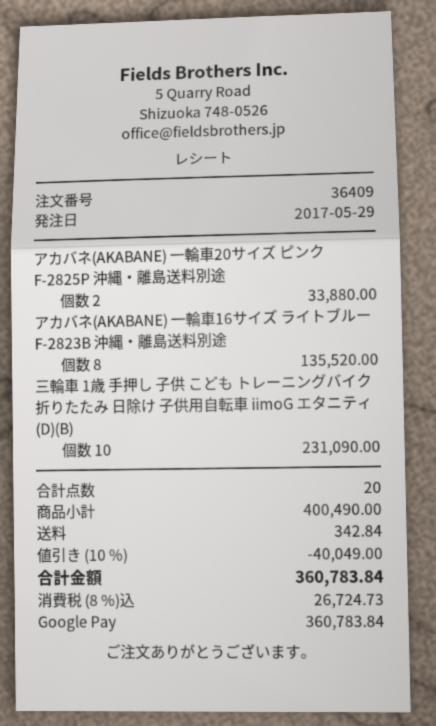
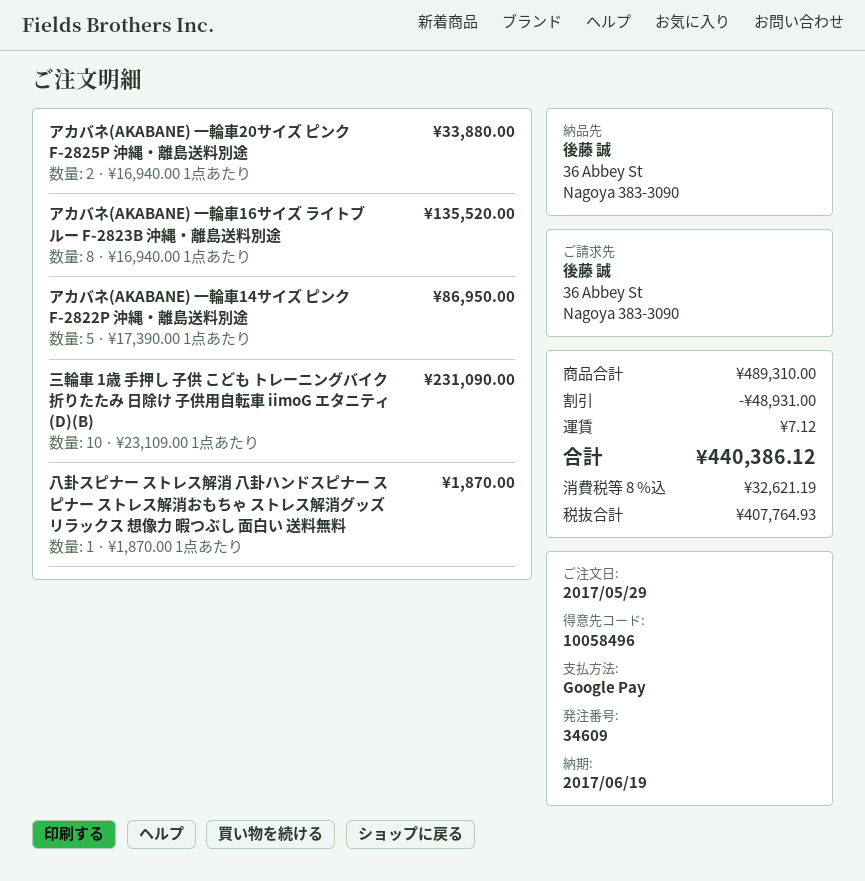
order number: 36409 -> 34609
アカバネ(AKABANE) 一輪車14サイズ ピンク F-2822P 沖縄・離島送料別途: none -> 5 for 86950.00
八卦スピナー ストレス解消 八卦ハンドスピナー スピナー ストレス解消おもちゃ ストレス解消グッズ リラックス 想像力 暇つぶし 面白い 送料無料: none -> 1 for 1870.00
subtotal: 400490.00 -> 489310.00
discount: 40049.00 -> 48931.00
shipping: 342.84 -> 7.12
tax: 8% = 26724.73 -> 8% = 32621.19
total: 360783.84 -> 440386.12

